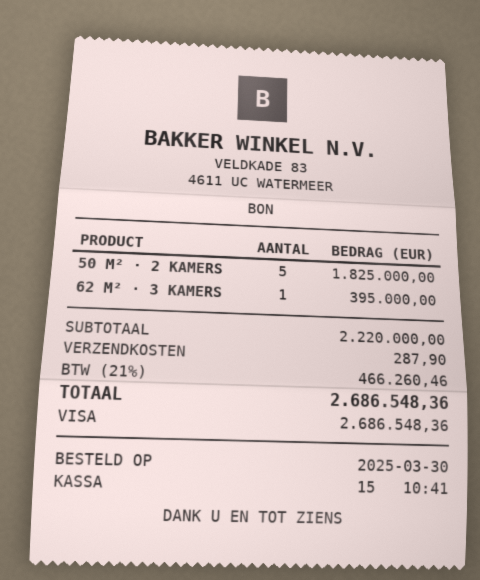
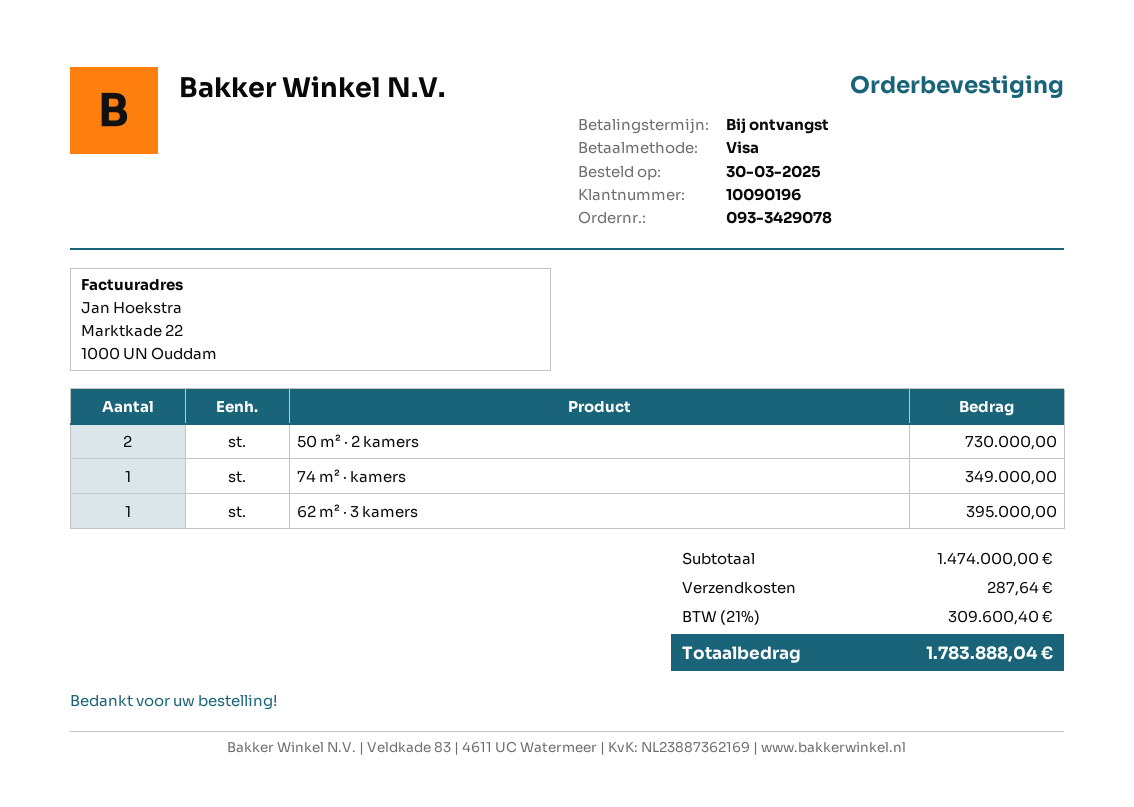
50 M² · 2 KAMERS: 5 for 1825000.00 -> 2 for 730000.00
74 m² · kamers: none -> 1 for 349000.00
subtotal: 2220000.00 -> 1474000.00
shipping: 287.90 -> 287.64
tax: 21% = 466260.46 -> 21% = 309600.40
total: 2686548.36 -> 1783888.04

